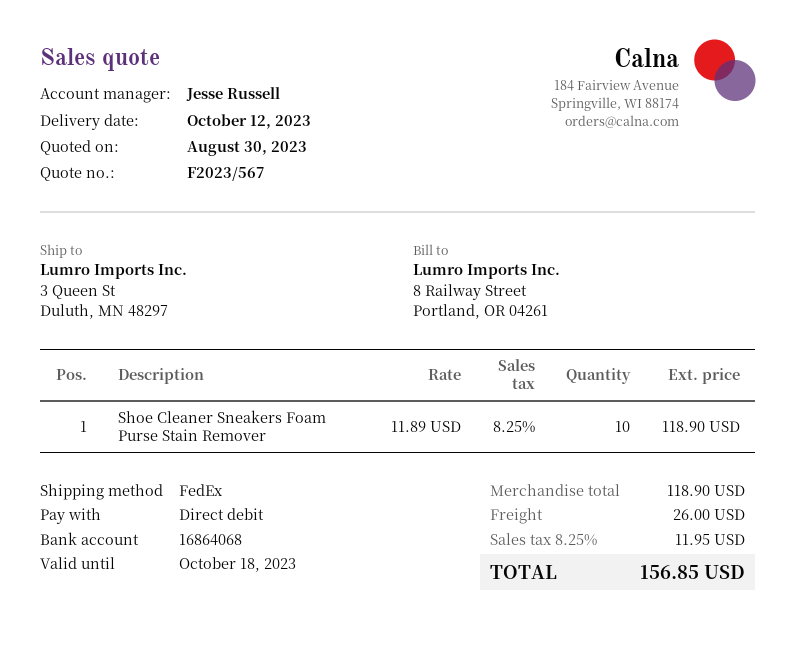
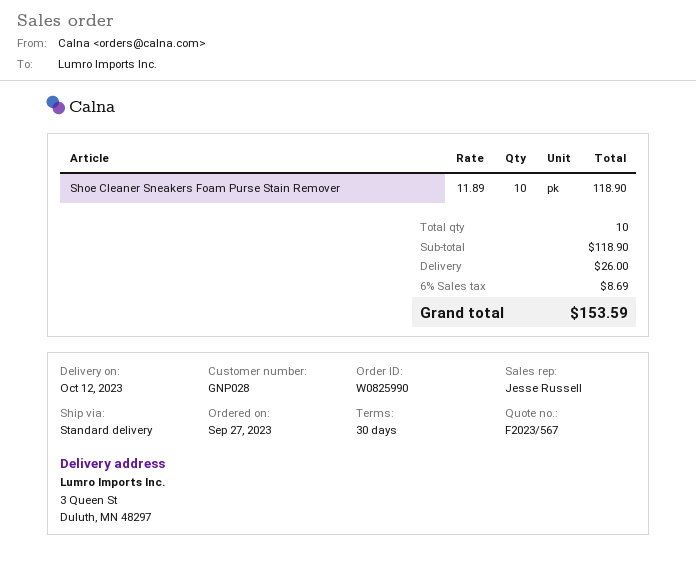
shipping method: FedEx -> standard
tax: 8.25% = 11.95 -> 6% = 8.69
total: 156.85 -> 153.59

